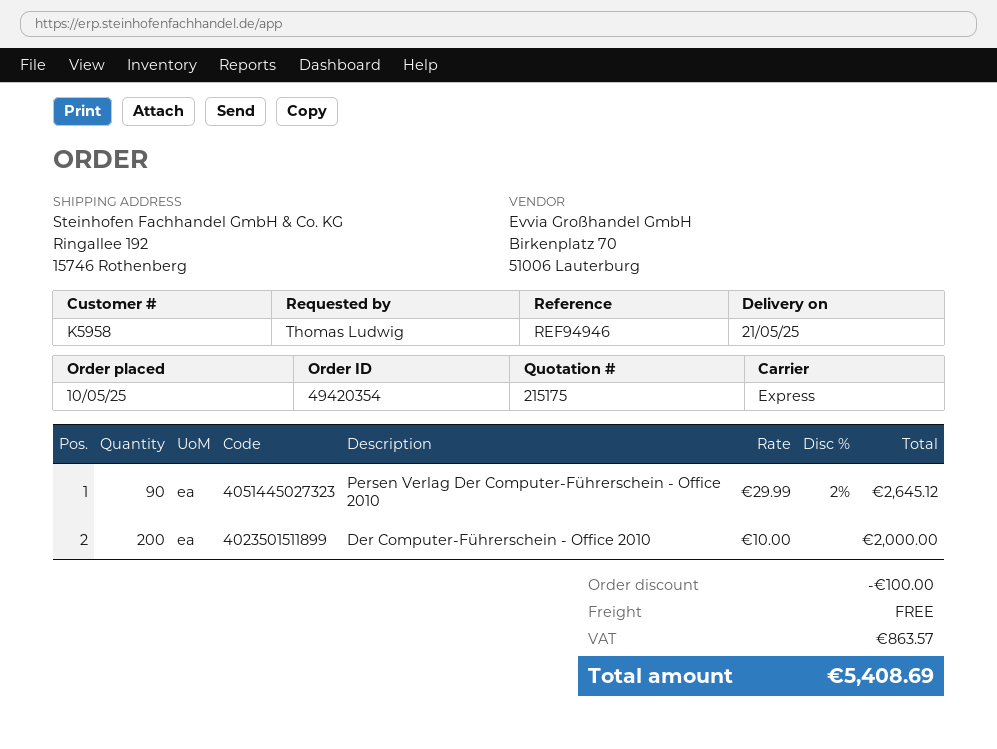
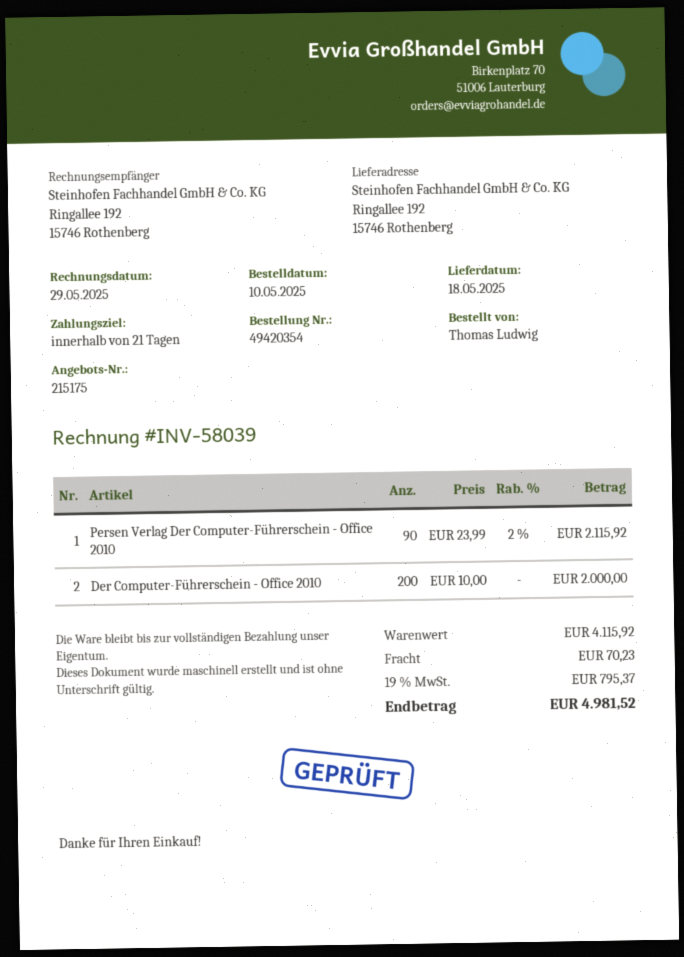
delivery date: 2025-05-21 -> 2025-05-18
Persen Verlag Der Computer-Führerschein - Office 2010: 90 x 29.99 - 2% = 2645.12 -> 90 x 23.99 - 2% = 2115.92
discount: 100.00 -> none
shipping: 0.00 -> 70.23
tax: 863.57 -> 795.37
total: 5408.69 -> 4981.52

